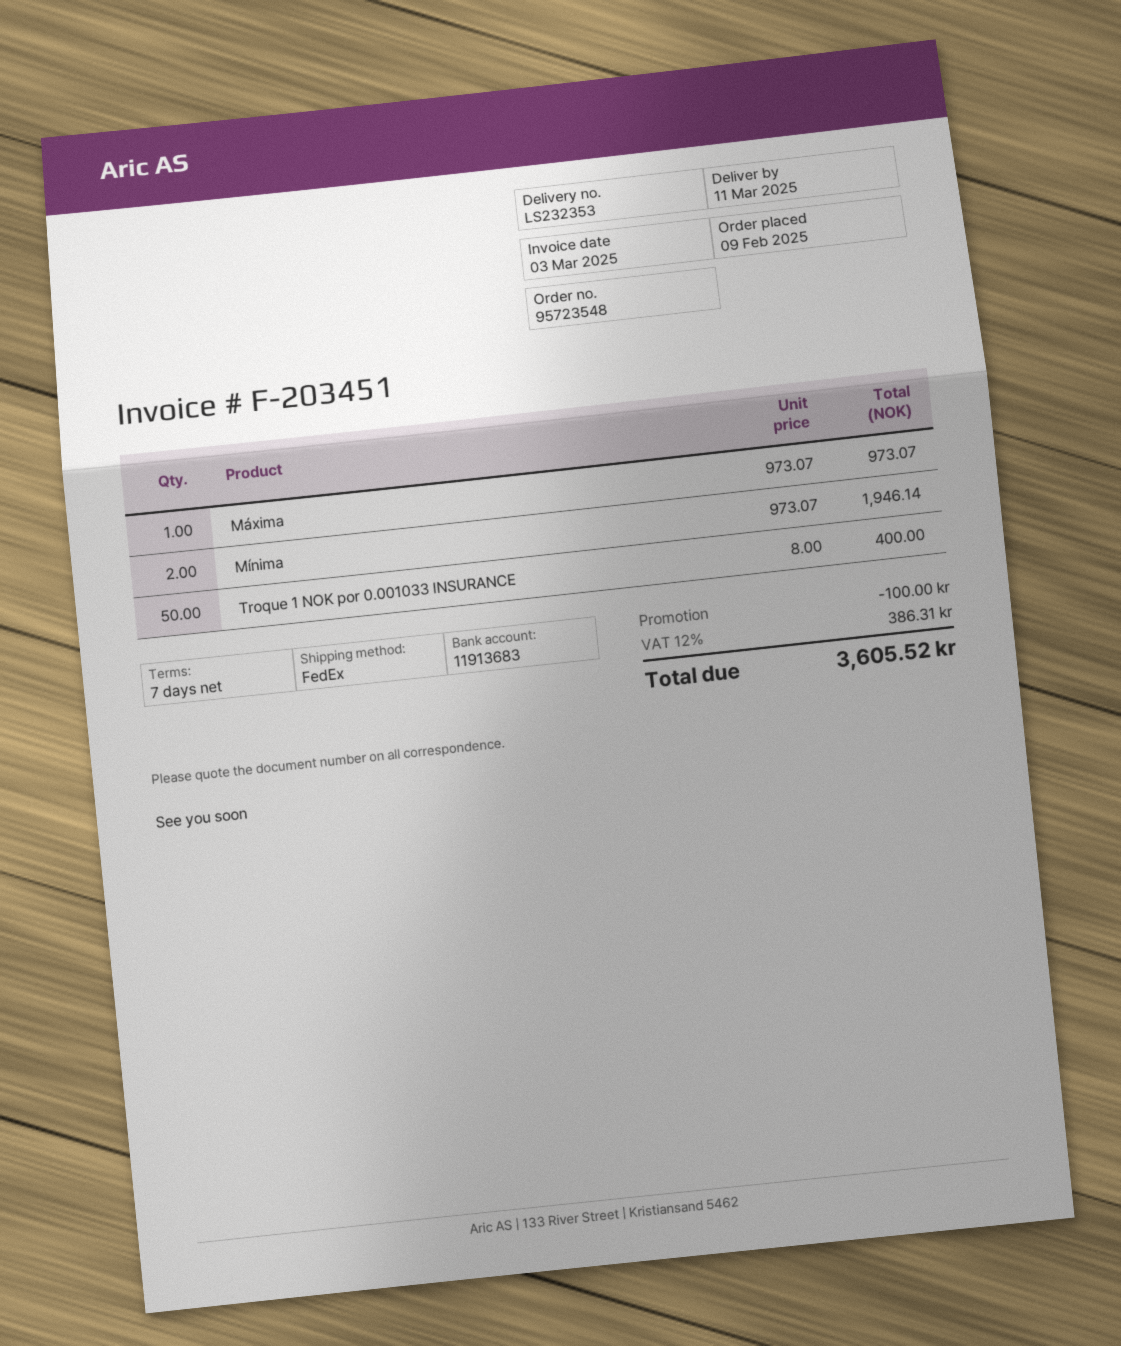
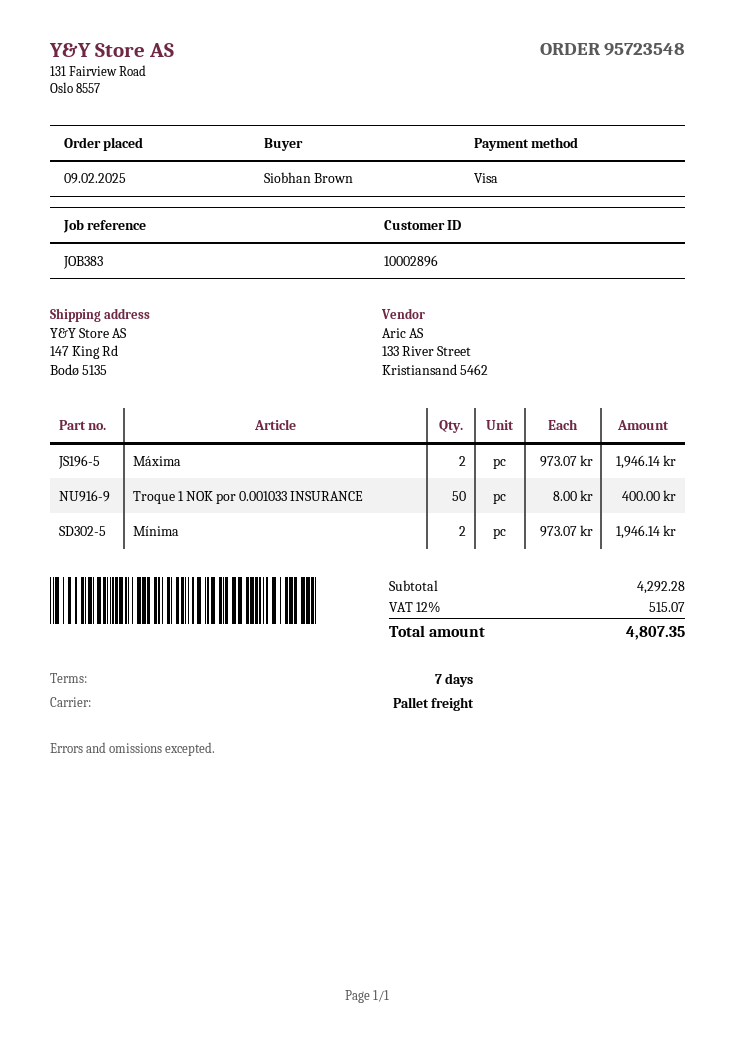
shipping method: FedEx -> pallet freight
Máxima: 1 x 973.07 = 973.07 -> 2 x 973.07 = 1946.14
discount: 100.00 -> none
tax: 12% = 386.31 -> 12% = 515.07
total: 3605.52 -> 4807.35

